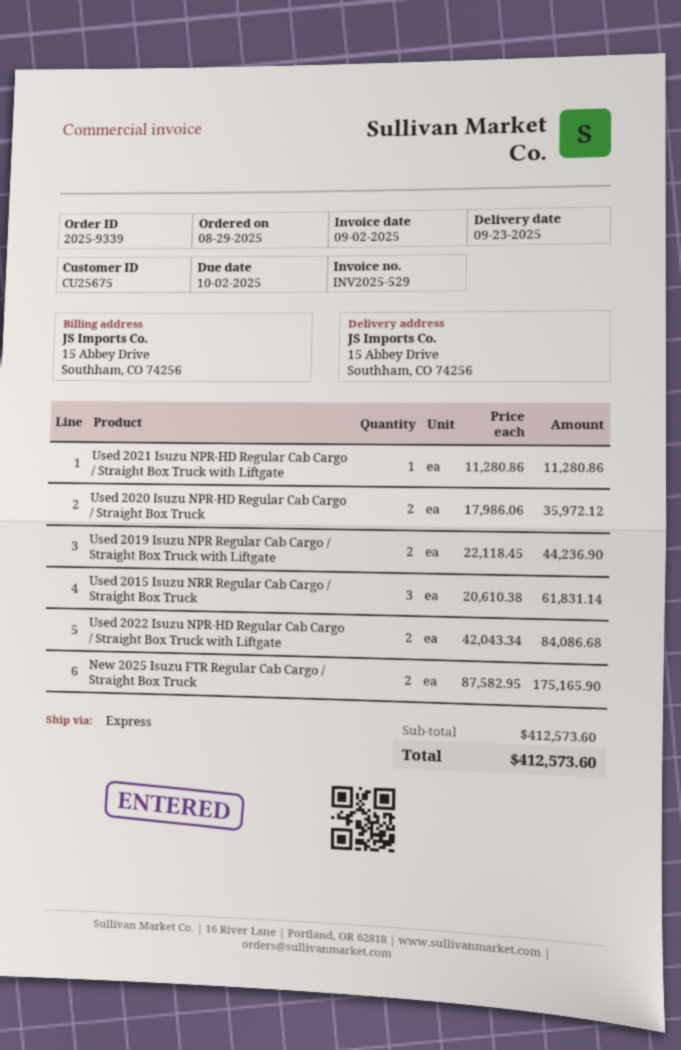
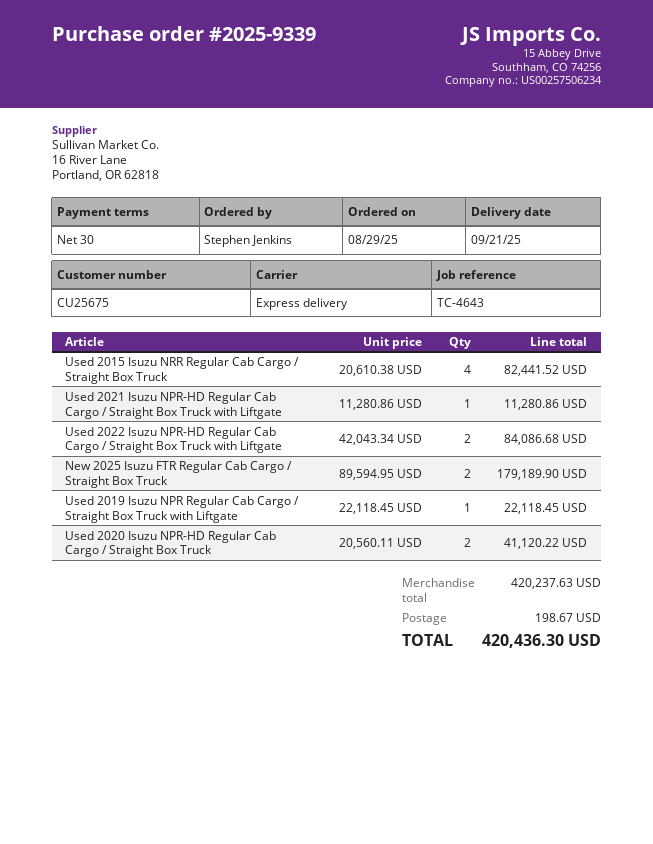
delivery date: 2025-09-23 -> 2025-09-21
Used 2020 Isuzu NPR-HD Regular Cab Cargo / Straight Box Truck: 2 x 17986.06 = 35972.12 -> 2 x 20560.11 = 41120.22
Used 2019 Isuzu NPR Regular Cab Cargo / Straight Box Truck with Liftgate: 2 x 22118.45 = 44236.90 -> 1 x 22118.45 = 22118.45
Used 2015 Isuzu NRR Regular Cab Cargo / Straight Box Truck: 3 x 20610.38 = 61831.14 -> 4 x 20610.38 = 82441.52
New 2025 Isuzu FTR Regular Cab Cargo / Straight Box Truck: 2 x 87582.95 = 175165.90 -> 2 x 89594.95 = 179189.90
subtotal: 412573.60 -> 420237.63
shipping: none -> 198.67
total: 412573.60 -> 420436.30

